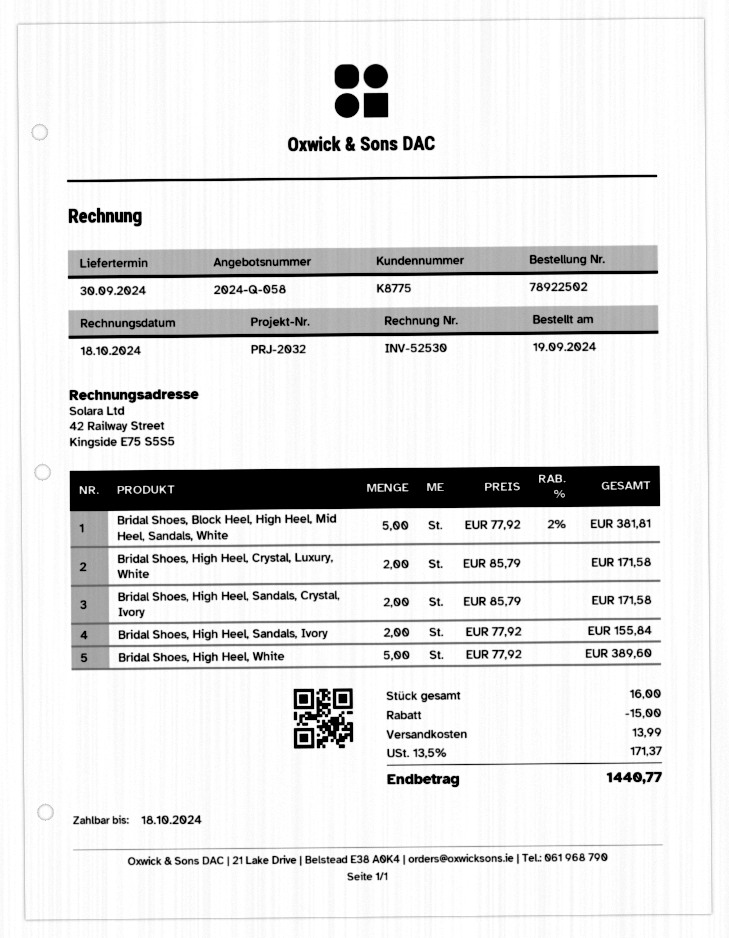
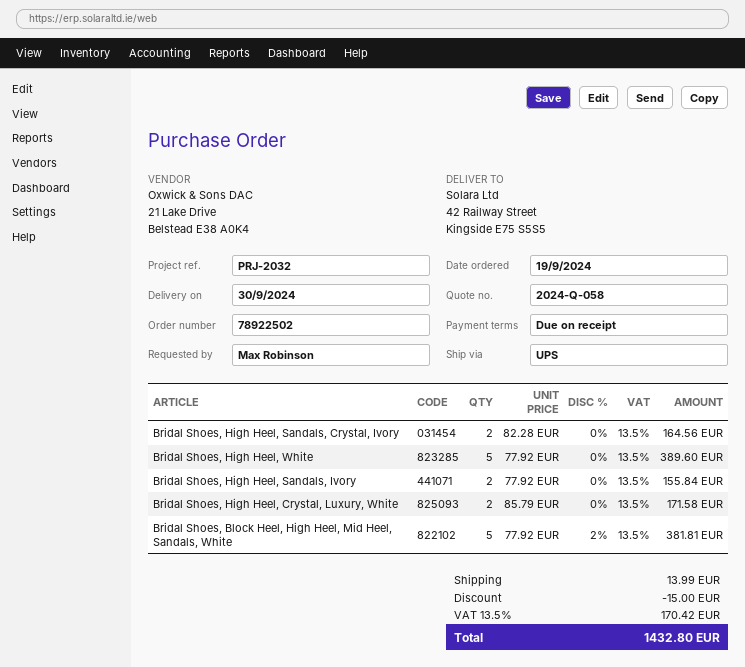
Bridal Shoes, High Heel, Sandals, Crystal, Ivory: 2 x 85.79 = 171.58 -> 2 x 82.28 = 164.56
tax: 13.5% = 171.37 -> 13.5% = 170.42
total: 1440.77 -> 1432.80

